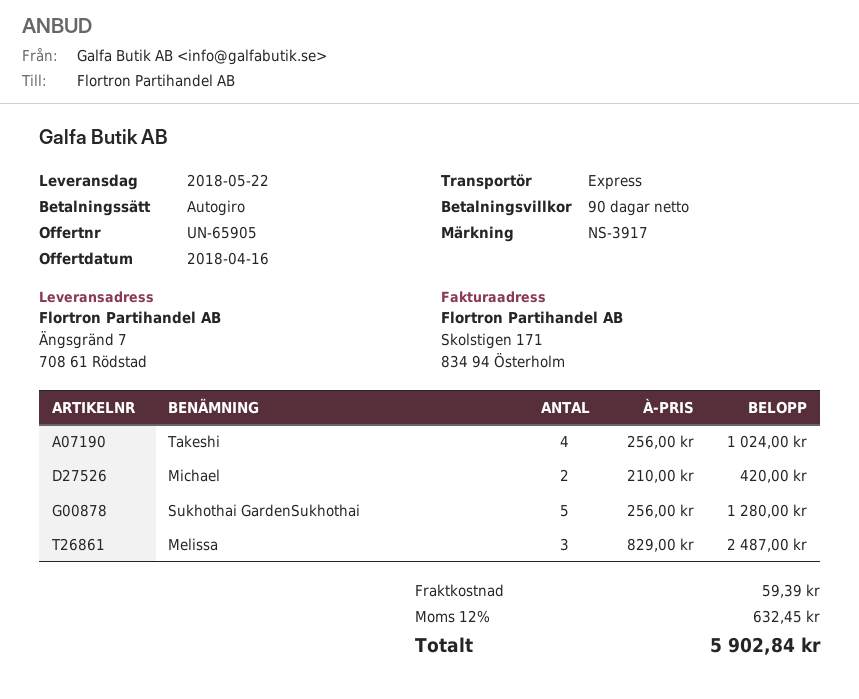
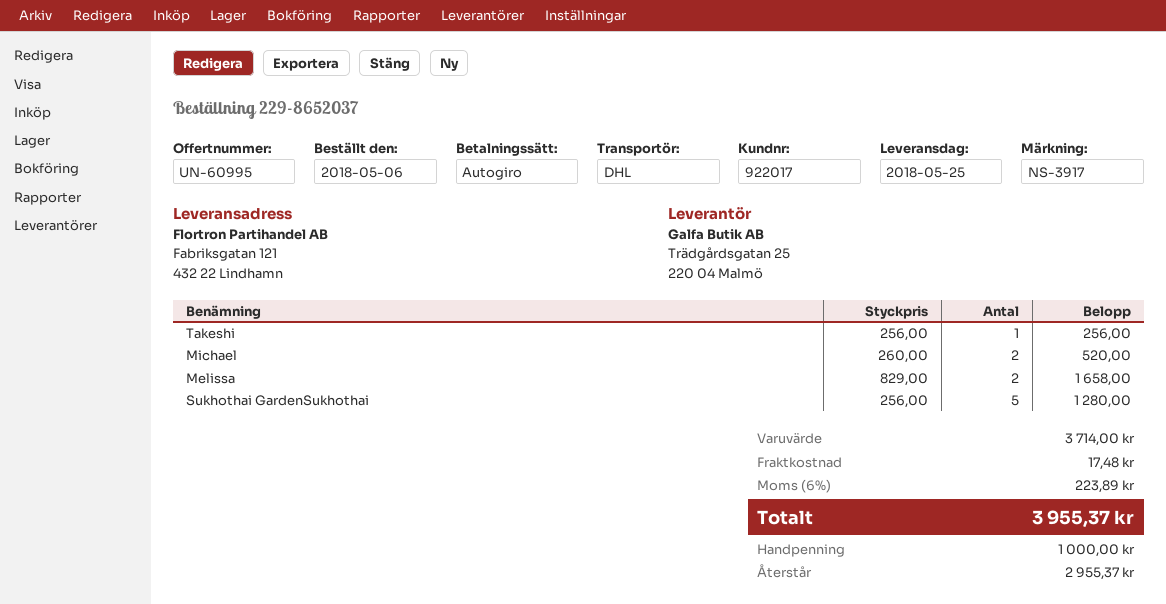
quote number: UN-65905 -> UN-60995
delivery date: 2018-05-22 -> 2018-05-25
shipping method: express -> DHL
ship to: Ängsgränd 7, 708 61 Rödstad -> Fabriksgatan 121, 432 22 Lindhamn
Takeshi: 4 x 256.00 = 1024.00 -> 1 x 256.00 = 256.00
Michael: 2 x 210.00 = 420.00 -> 2 x 260.00 = 520.00
Melissa: 3 x 829.00 = 2487.00 -> 2 x 829.00 = 1658.00
shipping: 59.39 -> 17.48
tax: 12% = 632.45 -> 6% = 223.89
total: 5902.84 -> 3955.37

